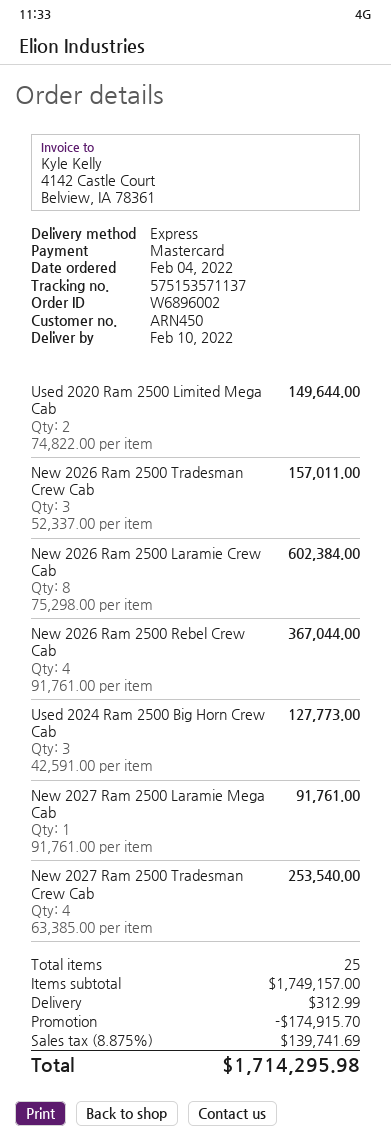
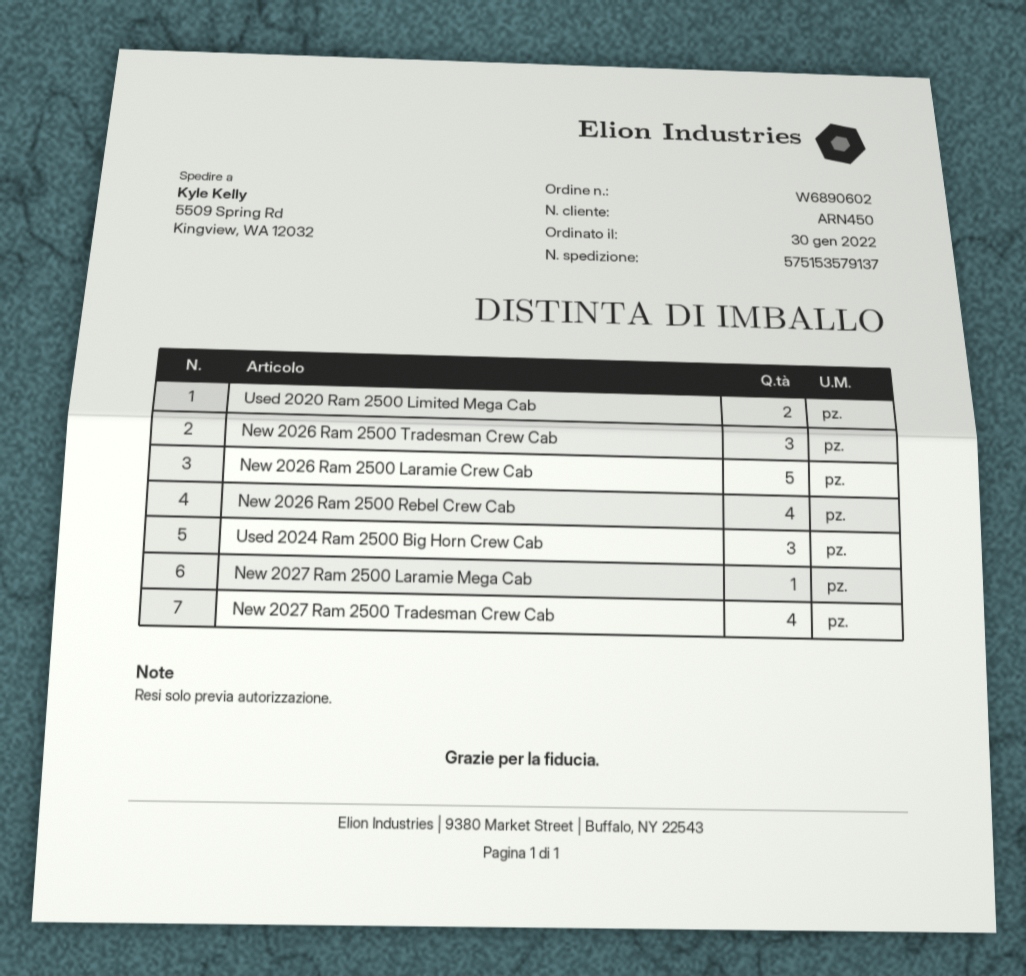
order number: W6896002 -> W6890602
order date: 2022-02-04 -> 2022-01-30
tracking number: 575153571137 -> 575153579137
New 2026 Ram 2500 Laramie Crew Cab: 8 -> 5

